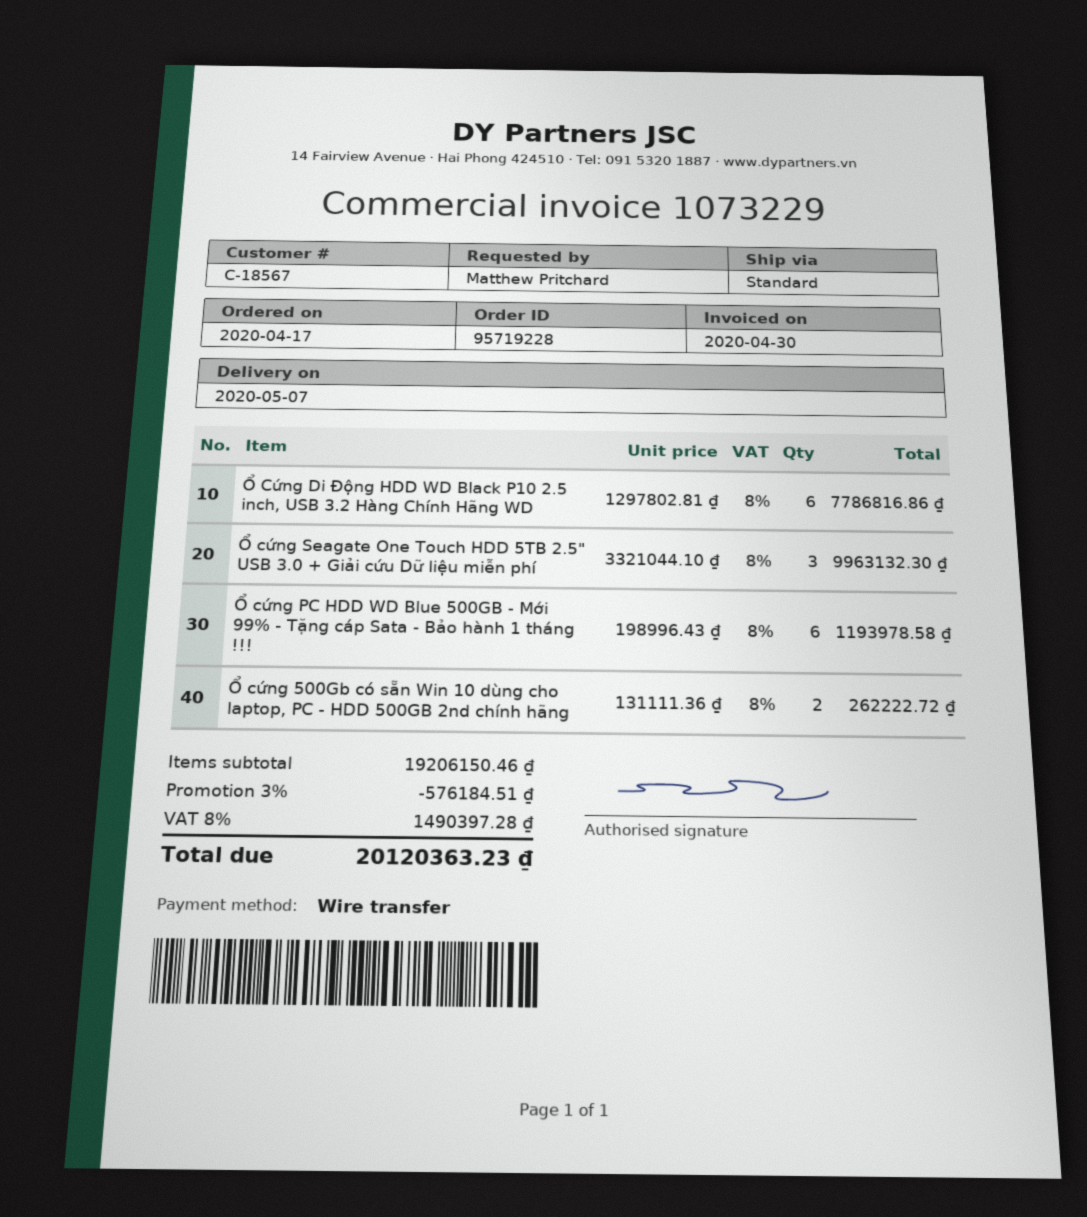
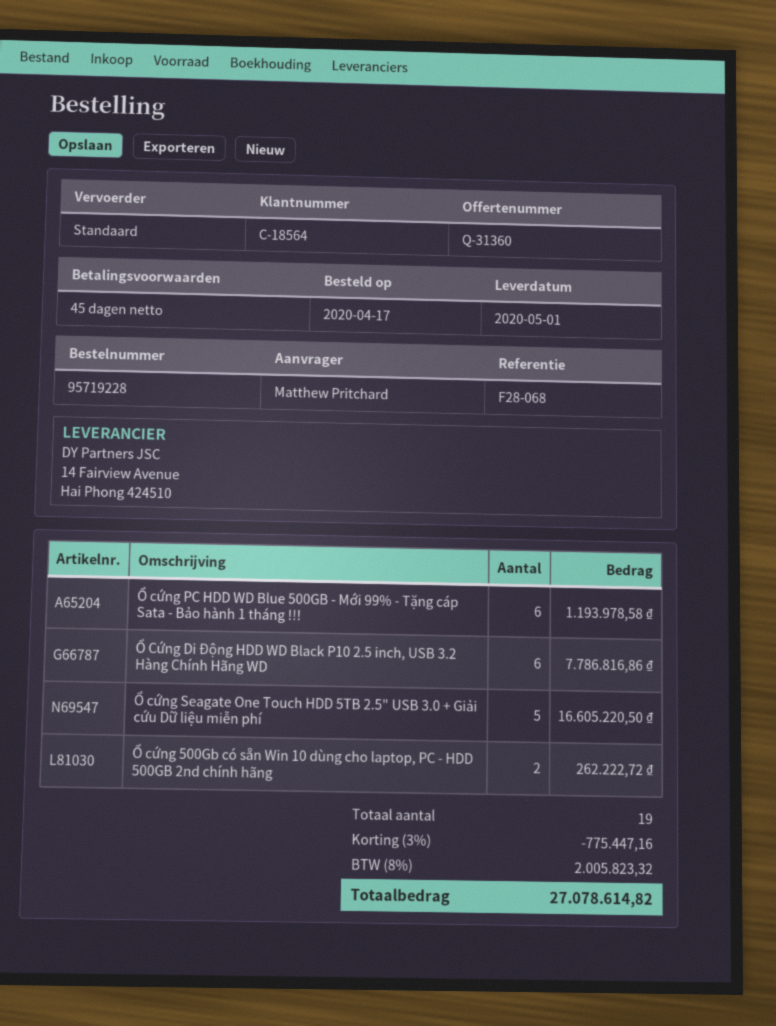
delivery date: 2020-05-07 -> 2020-05-01
customer number: C-18567 -> C-18564
Ổ cứng Seagate One Touch HDD 5TB 2.5" USB 3.0 + Giải cứu Dữ liệu miễn phí: 3 for 9963132.30 -> 5 for 16605220.50
discount: 3% = 576184.51 -> 3% = 775447.16
tax: 8% = 1490397.28 -> 8% = 2005823.32
total: 20120363.23 -> 27078614.82

